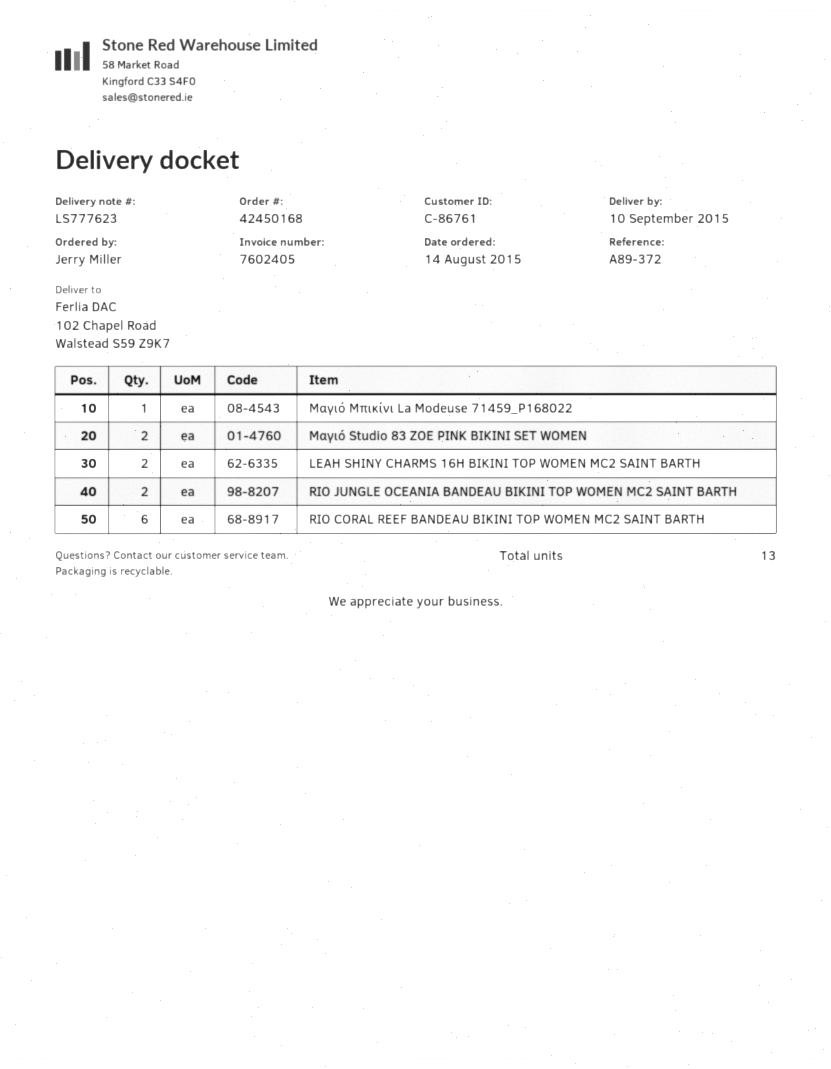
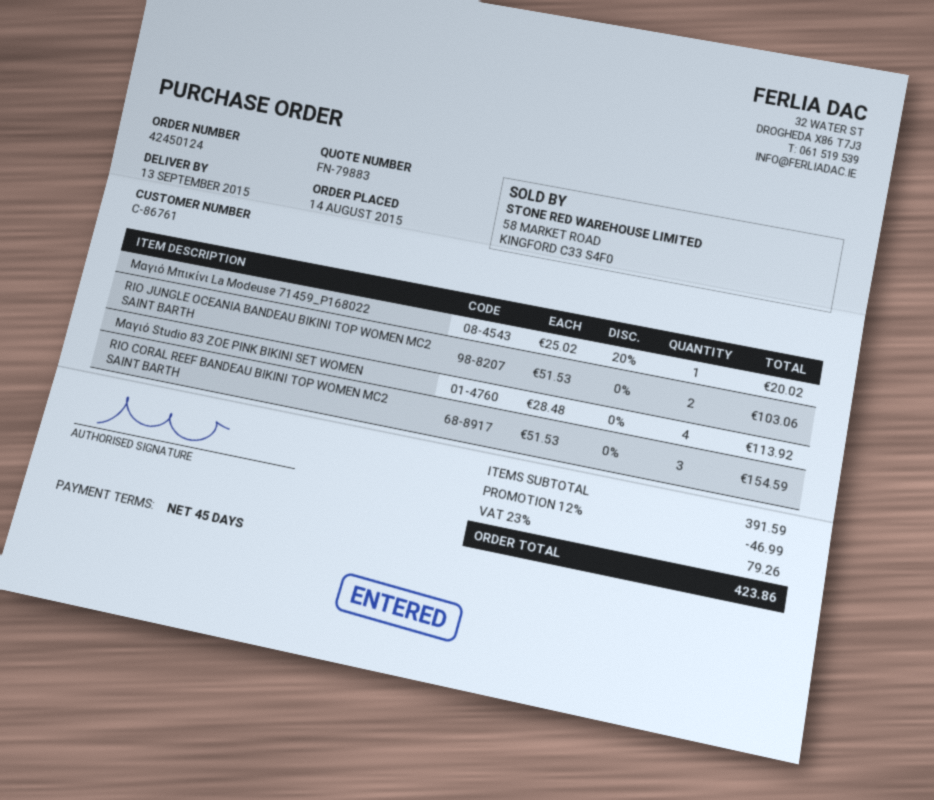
order number: 42450168 -> 42450124
delivery date: 2015-09-10 -> 2015-09-13
Μαγιό Studio 83 ZOE PINK BIKINI SET WOMEN: 2 -> 4
LEAH SHINY CHARMS 16H BIKINI TOP WOMEN MC2 SAINT BARTH: 2 -> none
RIO CORAL REEF BANDEAU BIKINI TOP WOMEN MC2 SAINT BARTH: 6 -> 3

